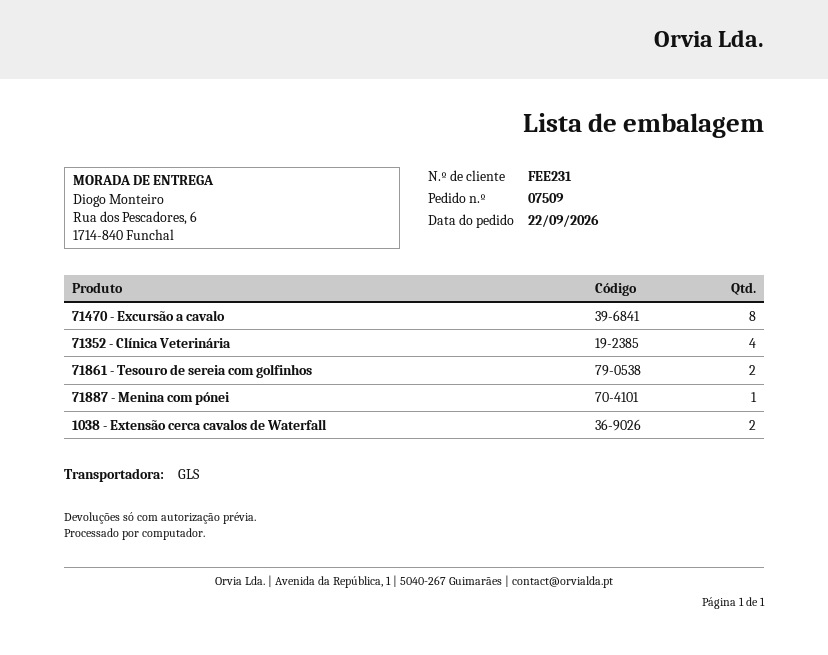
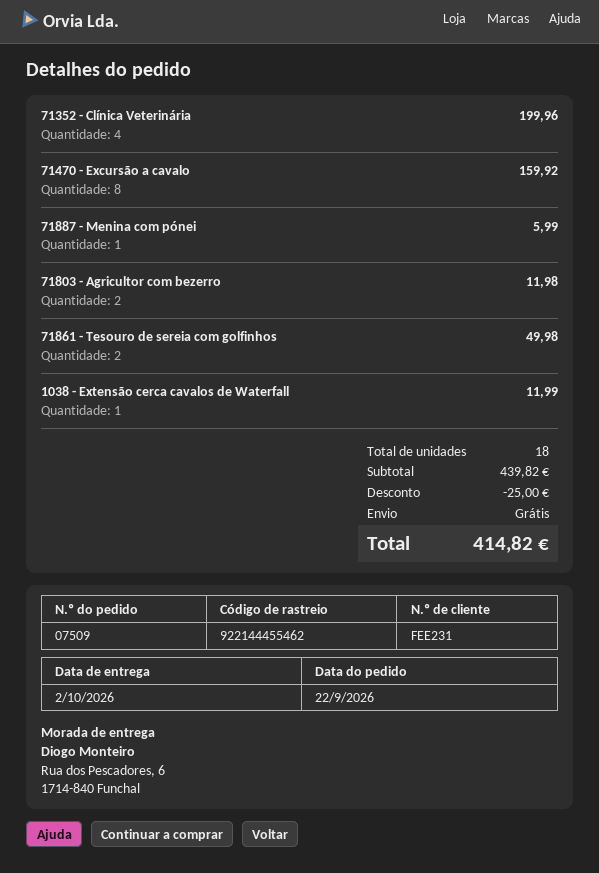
1038 - Extensão cerca cavalos de Waterfall: 2 -> 1
71803 - Agricultor com bezerro: none -> 2

